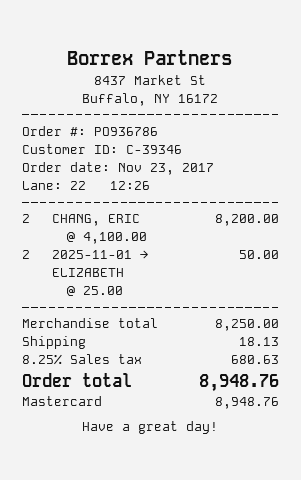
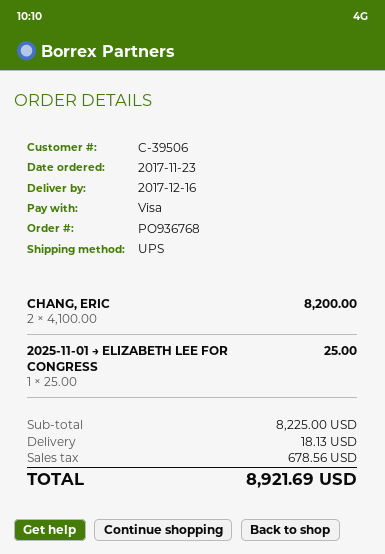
order number: PO936786 -> PO936768
customer number: C-39346 -> C-39506
payment method: Mastercard -> Visa
2025-11-01 → ELIZABETH: 2 x 25.00 = 50.00 -> 1 x 25.00 = 25.00
subtotal: 8250.00 -> 8225.00
tax: 680.63 -> 678.56
total: 8948.76 -> 8921.69

